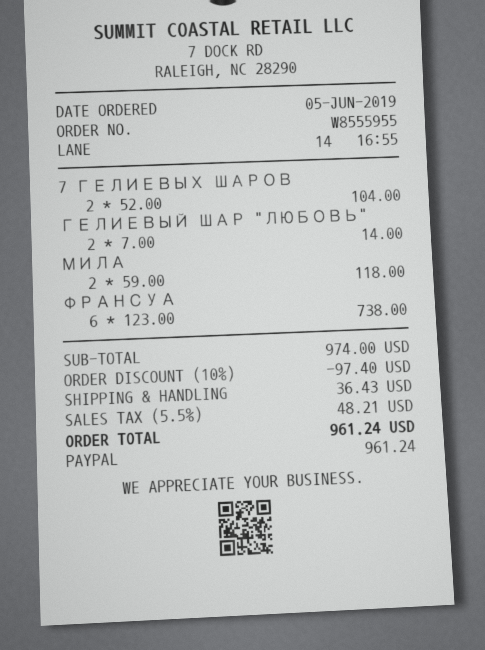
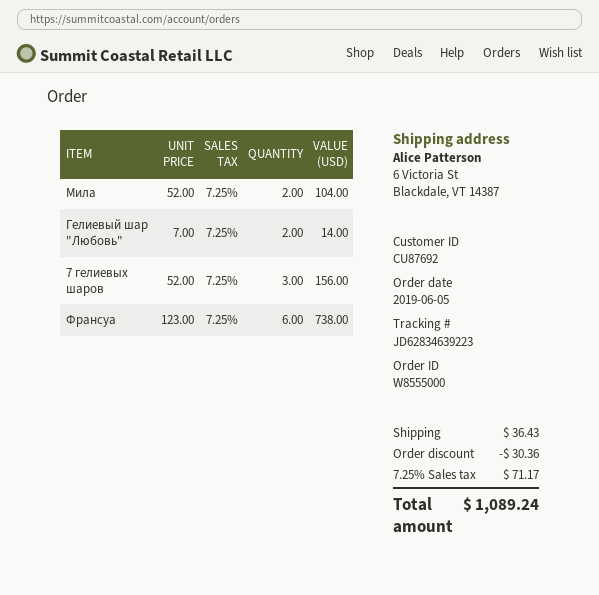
order number: W8555955 -> W8555000
7 ГЕЛИЕВЫХ ШАРОВ: 2 x 52.00 = 104.00 -> 3 x 52.00 = 156.00
МИЛА: 2 x 59.00 = 118.00 -> 2 x 52.00 = 104.00
discount: 97.40 -> 30.36
tax: 5.5% = 48.21 -> 7.25% = 71.17
total: 961.24 -> 1089.24

